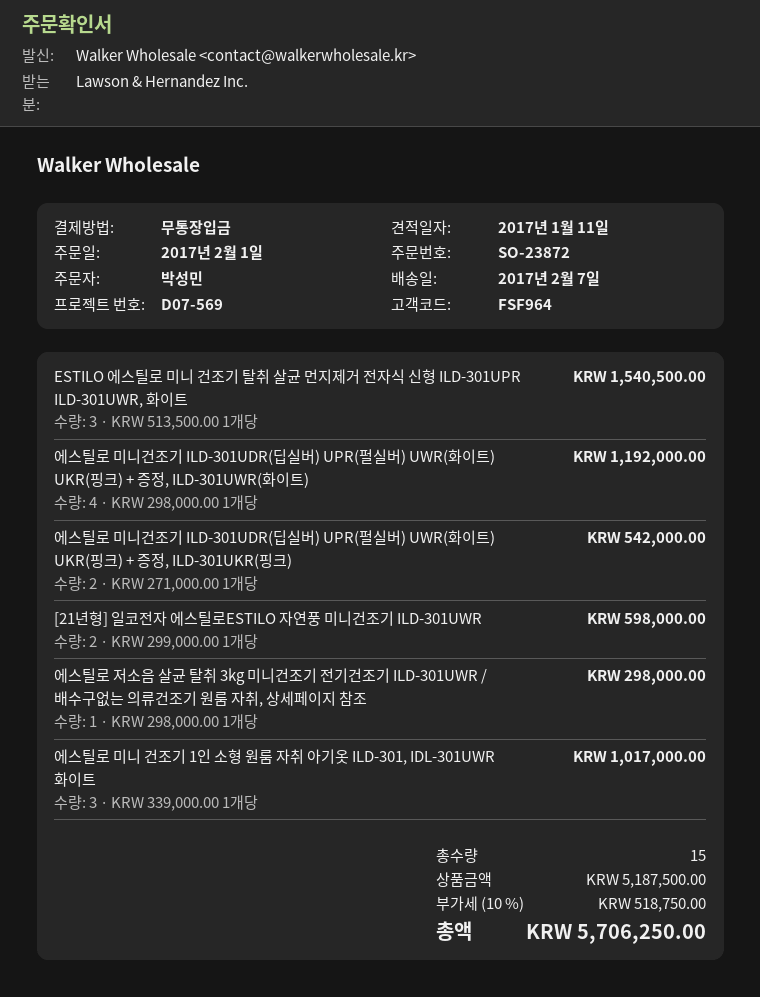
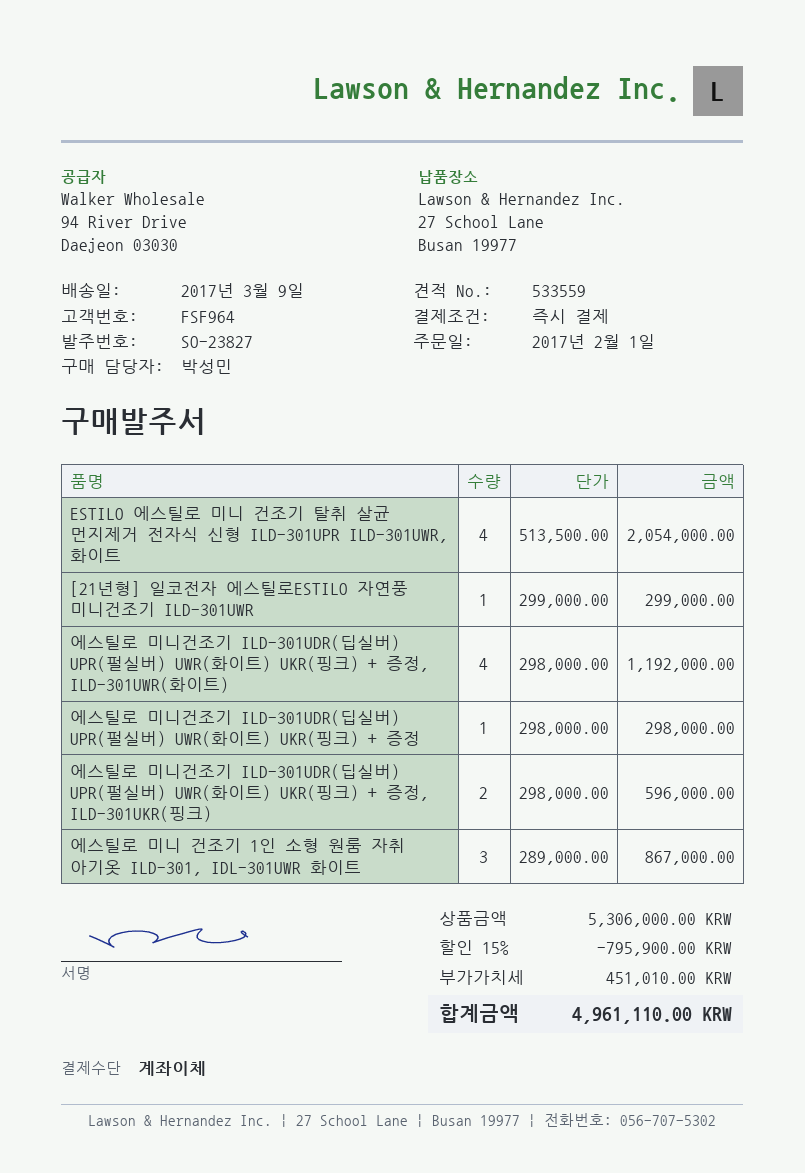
order number: SO-23872 -> SO-23827
delivery date: 2017-02-07 -> 2017-03-09
ESTILO 에스틸로 미니 건조기 탈취 살균 먼지제거 전자식 신형 ILD-301UPR ILD-301UWR, 화이트: 3 x 513500.00 = 1540500.00 -> 4 x 513500.00 = 2054000.00
에스틸로 미니건조기 ILD-301UDR(딥실버) UPR(펄실버) UWR(화이트) UKR(핑크) + 증정, ILD-301UKR(핑크): 2 x 271000.00 = 542000.00 -> 2 x 298000.00 = 596000.00
[21년형] 일코전자 에스틸로ESTILO 자연풍 미니건조기 ILD-301UWR: 2 x 299000.00 = 598000.00 -> 1 x 299000.00 = 299000.00
에스틸로 저소음 살균 탈취 3kg 미니건조기 전기건조기 ILD-301UWR / 배수구없는 의류건조기 원룸 자취, 상세페이지 참조: 1 x 298000.00 = 298000.00 -> none
에스틸로 미니 건조기 1인 소형 원룸 자취 아기옷 ILD-301, IDL-301UWR 화이트: 3 x 339000.00 = 1017000.00 -> 3 x 289000.00 = 867000.00
에스틸로 미니건조기 ILD-301UDR(딥실버) UPR(펄실버) UWR(화이트) UKR(핑크) + 증정: none -> 1 x 298000.00 = 298000.00
subtotal: 5187500.00 -> 5306000.00
discount: none -> 15% = 795900.00
tax: 518750.00 -> 451010.00
total: 5706250.00 -> 4961110.00

